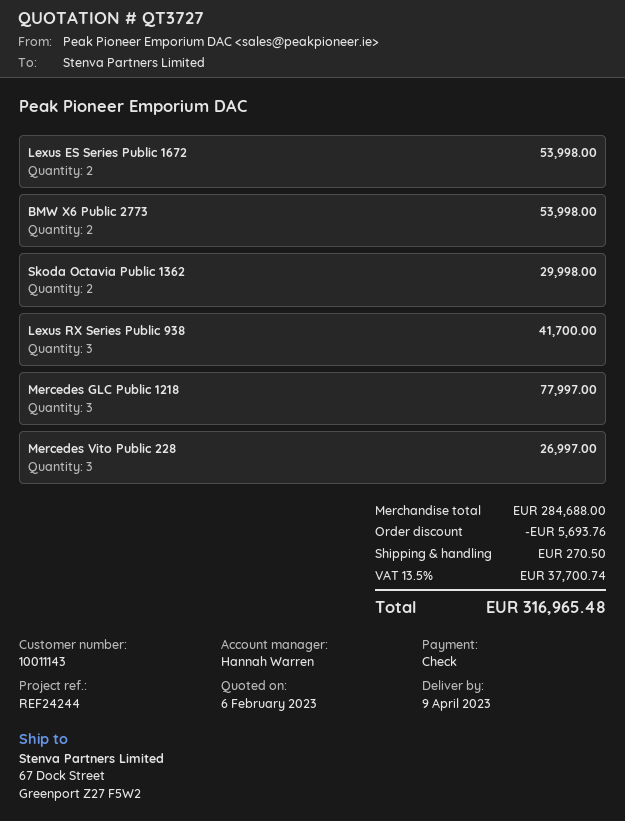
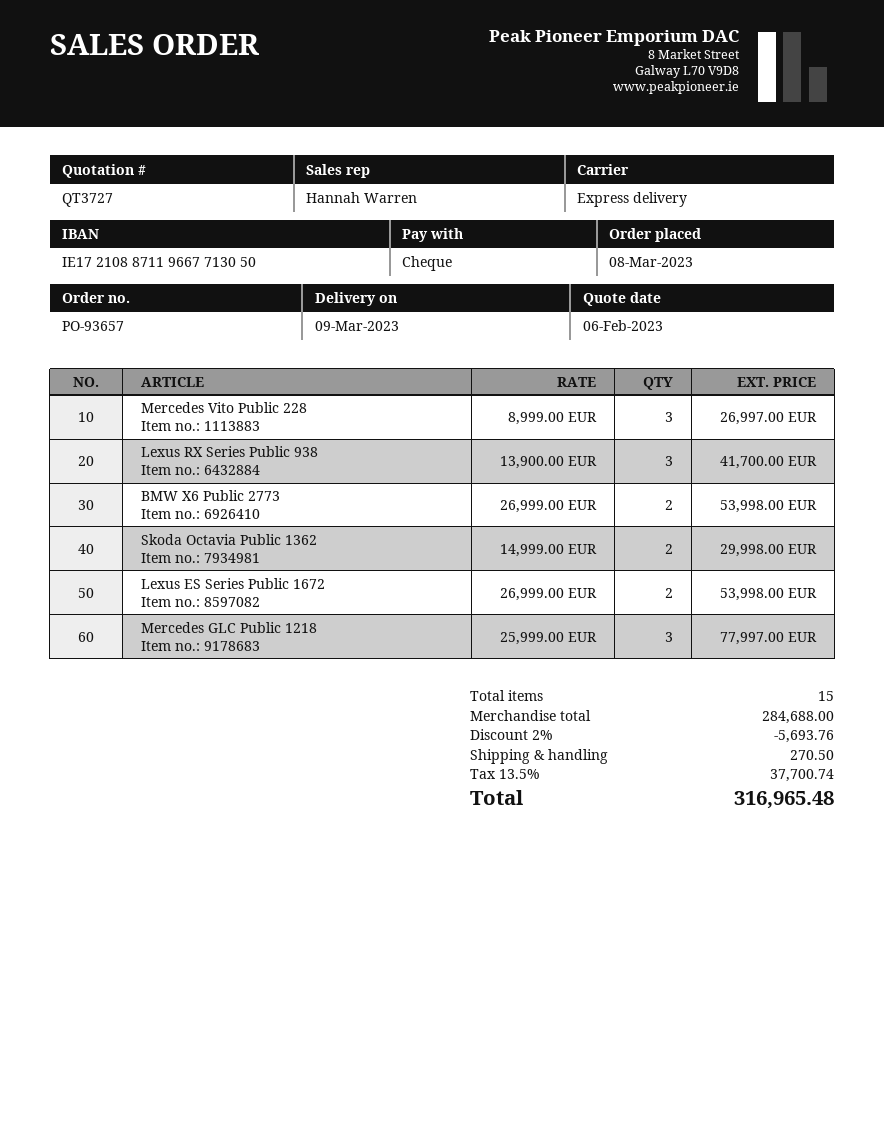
delivery date: 2023-04-09 -> 2023-03-09

